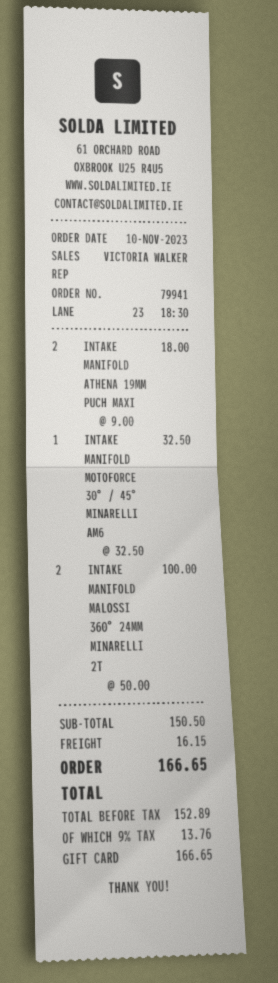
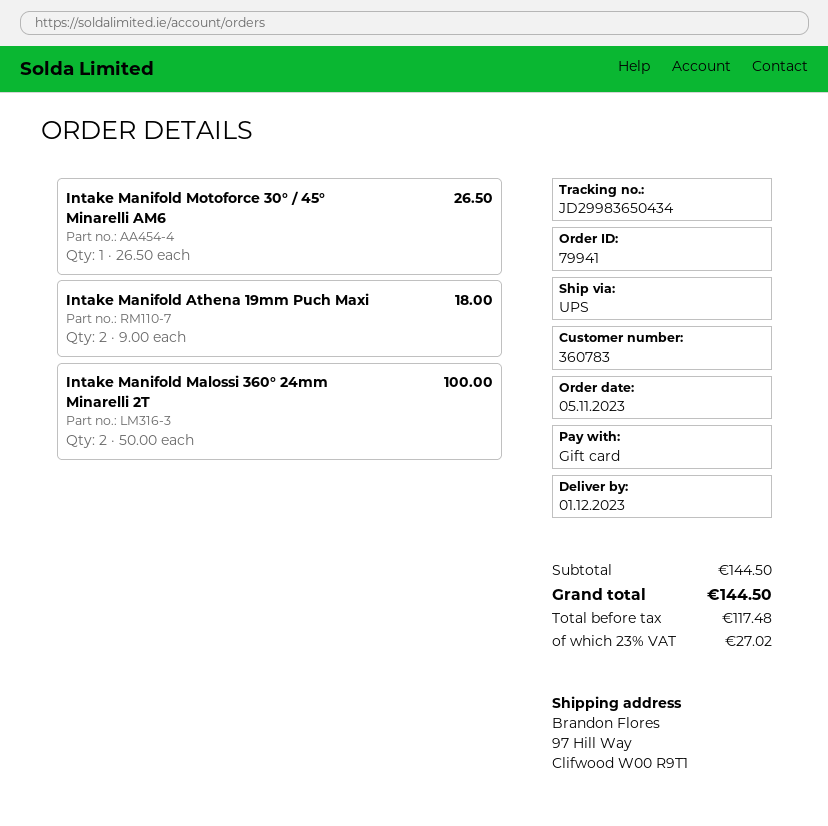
order date: 2023-11-10 -> 2023-11-05
INTAKE MANIFOLD MOTOFORCE 30° / 45° MINARELLI AM6: 1 x 32.50 = 32.50 -> 1 x 26.50 = 26.50
subtotal: 150.50 -> 144.50
shipping: 16.15 -> none
net: 152.89 -> 117.48
tax: 9% = 13.76 -> 23% = 27.02
total: 166.65 -> 144.50

